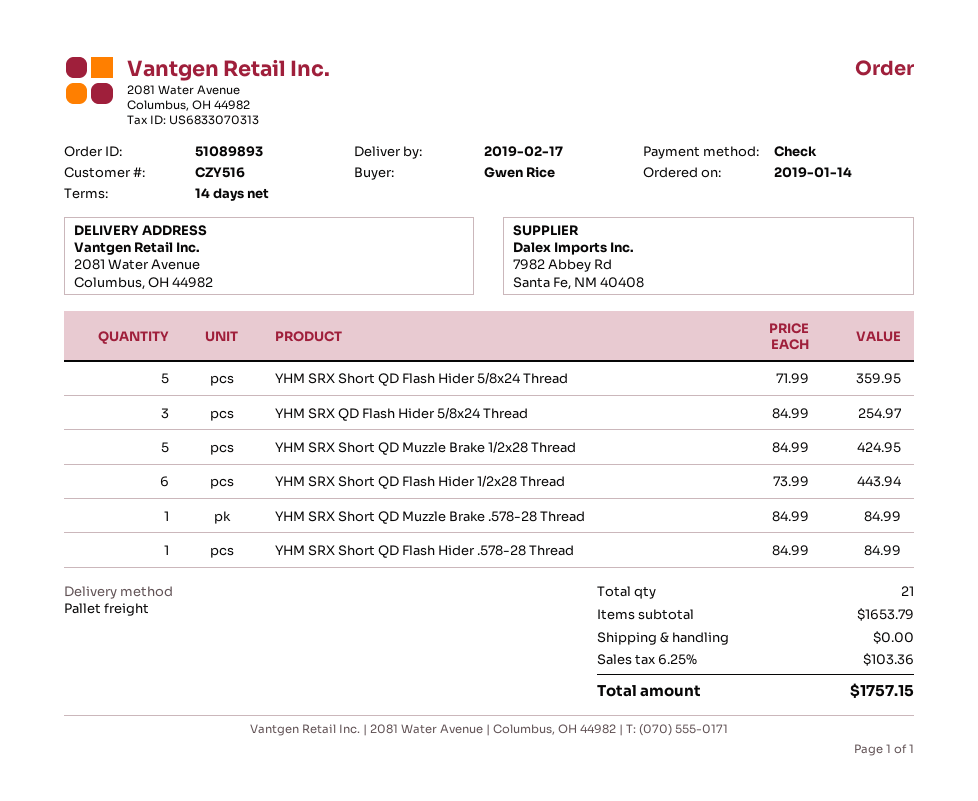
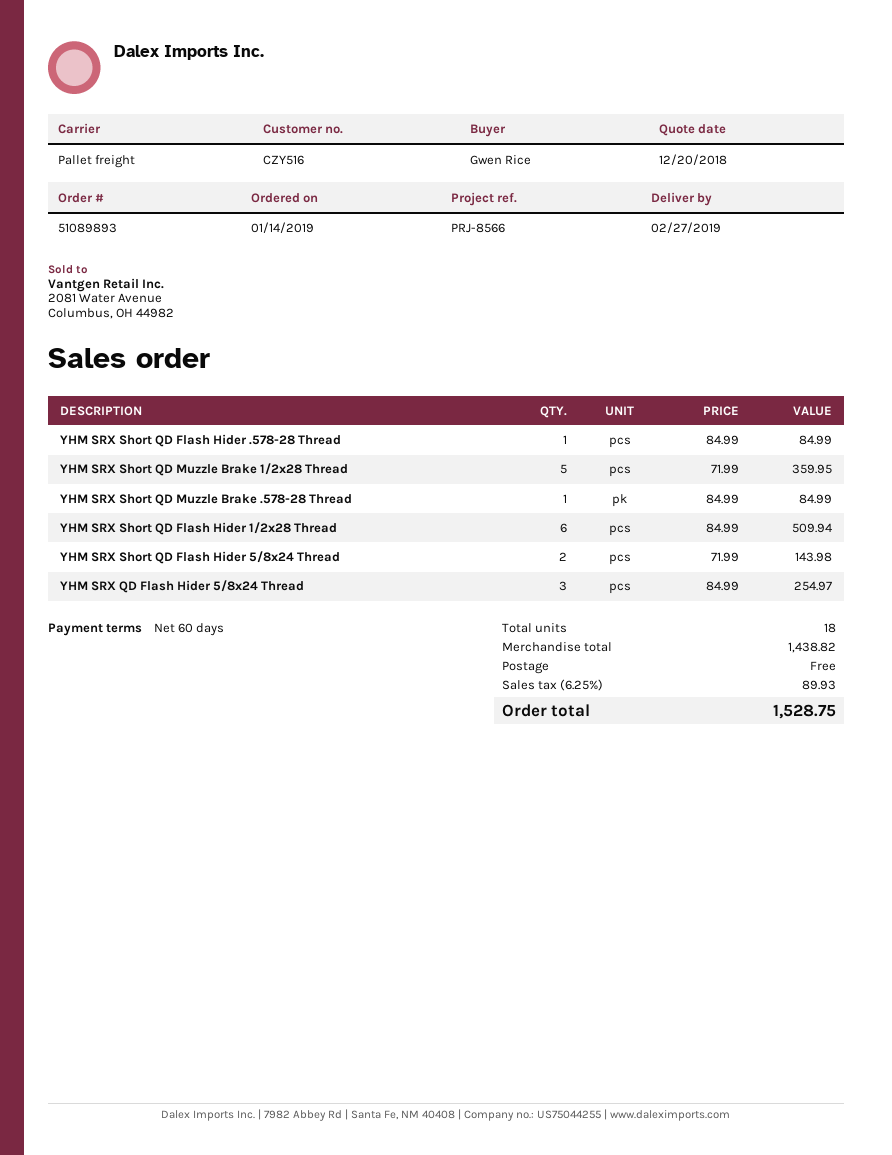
delivery date: 2019-02-17 -> 2019-02-27
payment terms: 14 days -> 60 days
YHM SRX Short QD Flash Hider 5/8x24 Thread: 5 x 71.99 = 359.95 -> 2 x 71.99 = 143.98
YHM SRX Short QD Muzzle Brake 1/2x28 Thread: 5 x 84.99 = 424.95 -> 5 x 71.99 = 359.95
YHM SRX Short QD Flash Hider 1/2x28 Thread: 6 x 73.99 = 443.94 -> 6 x 84.99 = 509.94
total quantity: 21 -> 18
subtotal: 1653.79 -> 1438.82
tax: 6.25% = 103.36 -> 6.25% = 89.93
total: 1757.15 -> 1528.75

